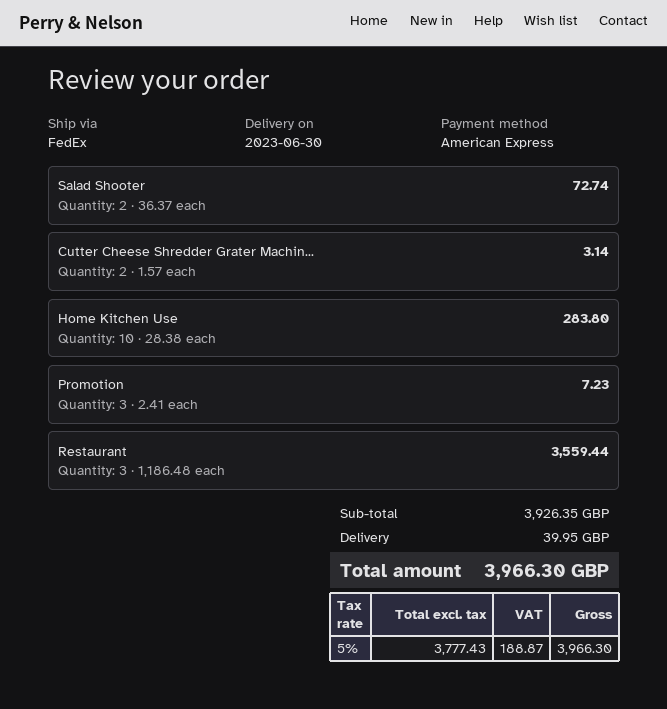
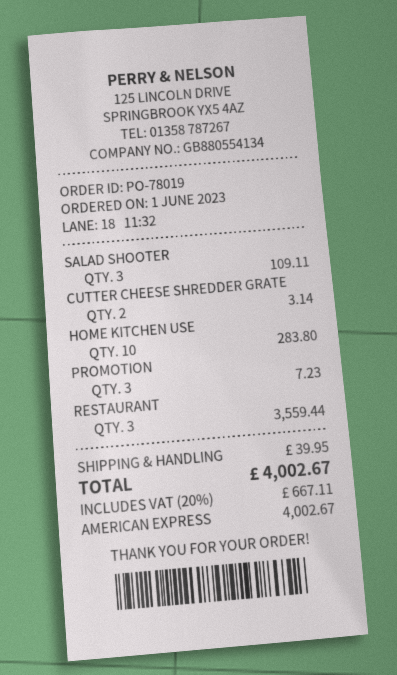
Salad Shooter: 2 for 72.74 -> 3 for 109.11
tax: 5% = 188.87 -> 20% = 667.11
total: 3966.30 -> 4002.67

